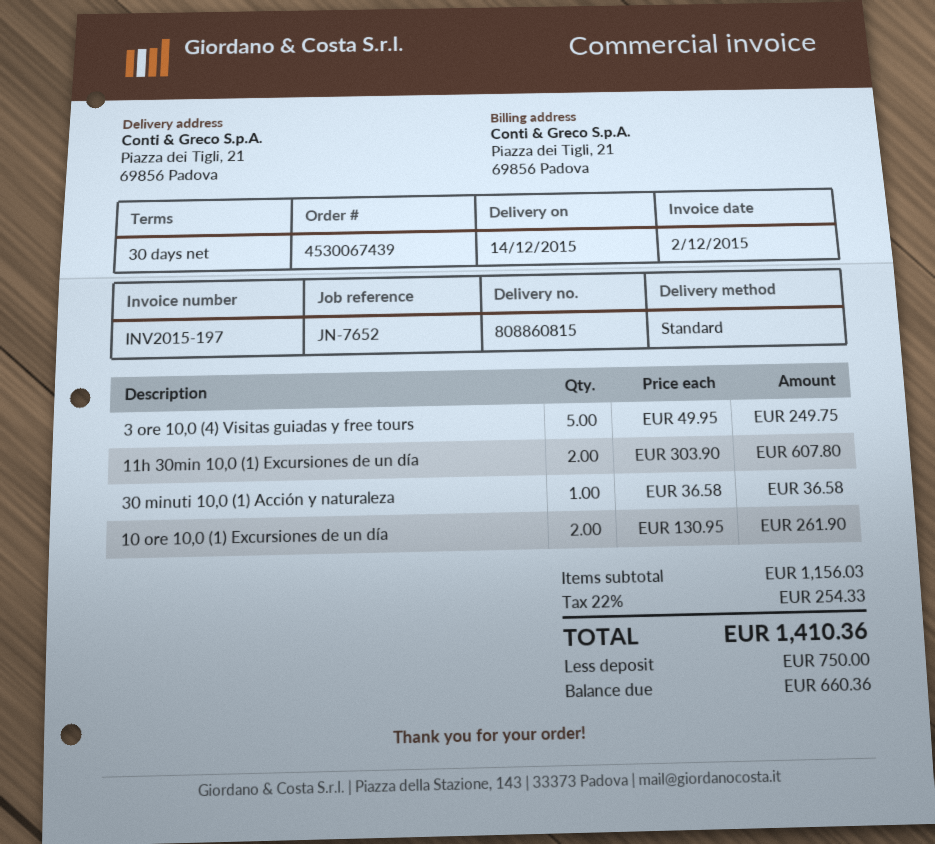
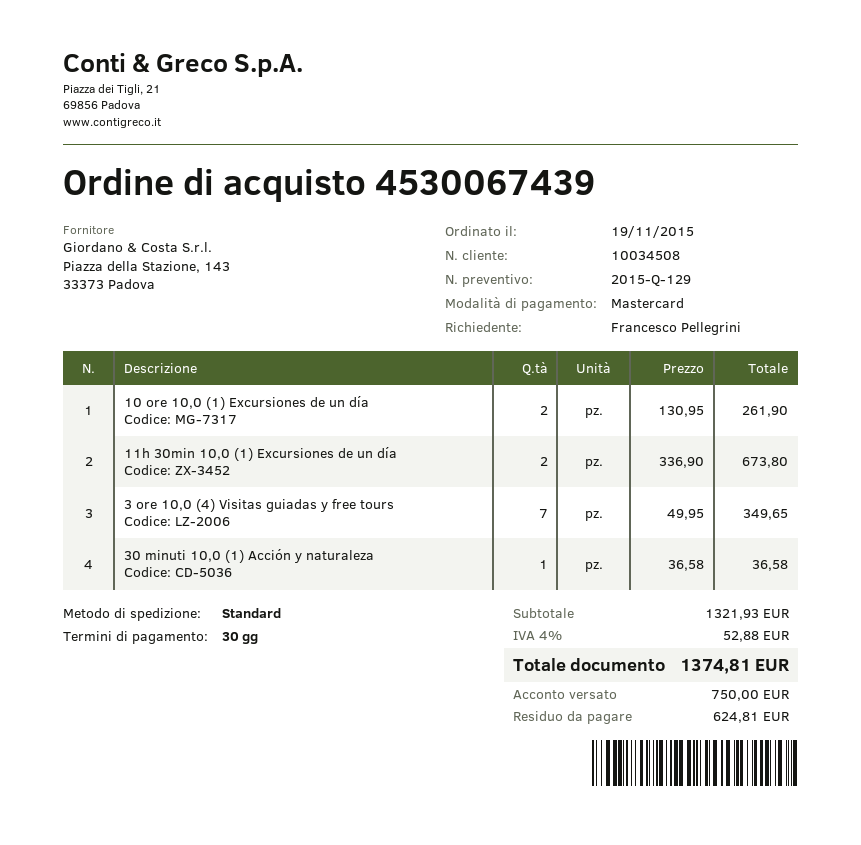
3 ore 10,0 (4) Visitas guiadas y free tours: 5 x 49.95 = 249.75 -> 7 x 49.95 = 349.65
11h 30min 10,0 (1) Excursiones de un día: 2 x 303.90 = 607.80 -> 2 x 336.90 = 673.80
subtotal: 1156.03 -> 1321.93
tax: 22% = 254.33 -> 4% = 52.88
total: 1410.36 -> 1374.81
balance: 660.36 -> 624.81

